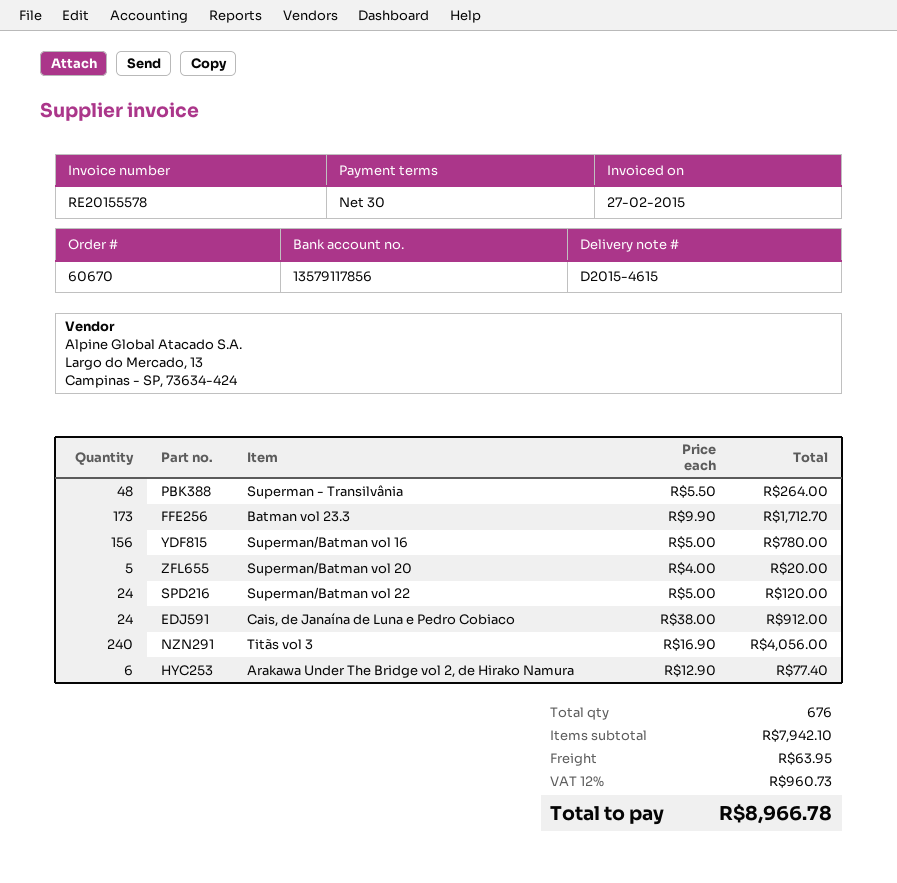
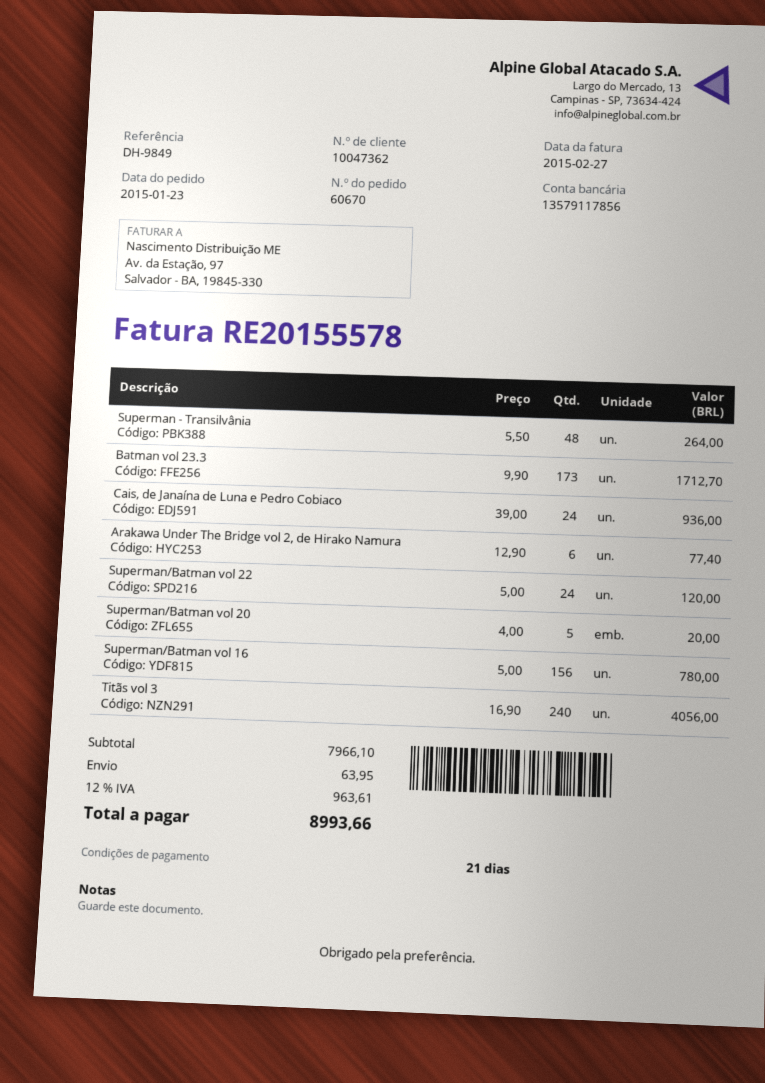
payment terms: 30 days -> 21 days
Cais, de Janaína de Luna e Pedro Cobiaco: 24 x 38.00 = 912.00 -> 24 x 39.00 = 936.00
subtotal: 7942.10 -> 7966.10
tax: 12% = 960.73 -> 12% = 963.61
total: 8966.78 -> 8993.66

